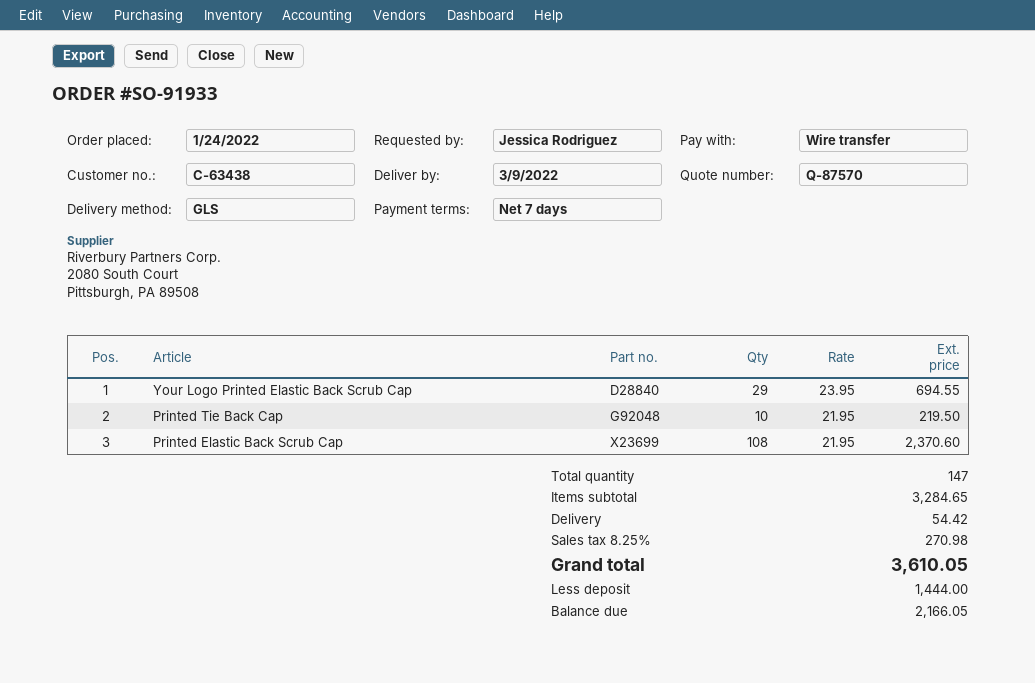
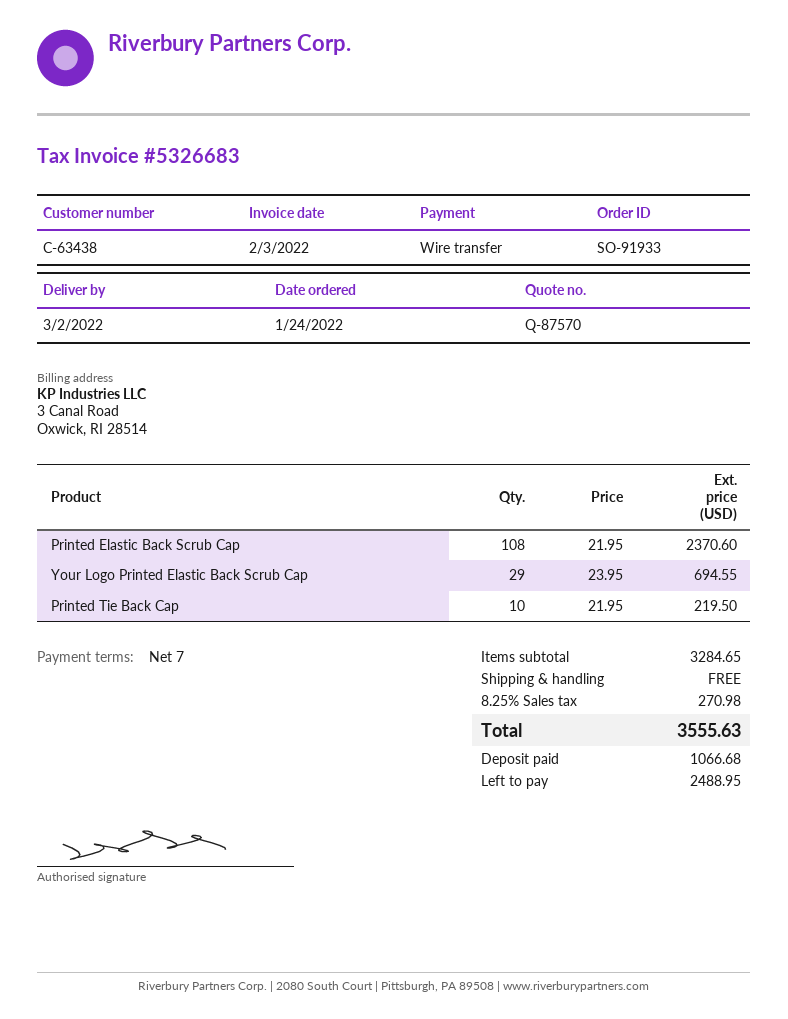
delivery date: 2022-03-09 -> 2022-03-02
shipping: 54.42 -> 0.00
total: 3610.05 -> 3555.63
deposit: 1444.00 -> 1066.68
balance: 2166.05 -> 2488.95

